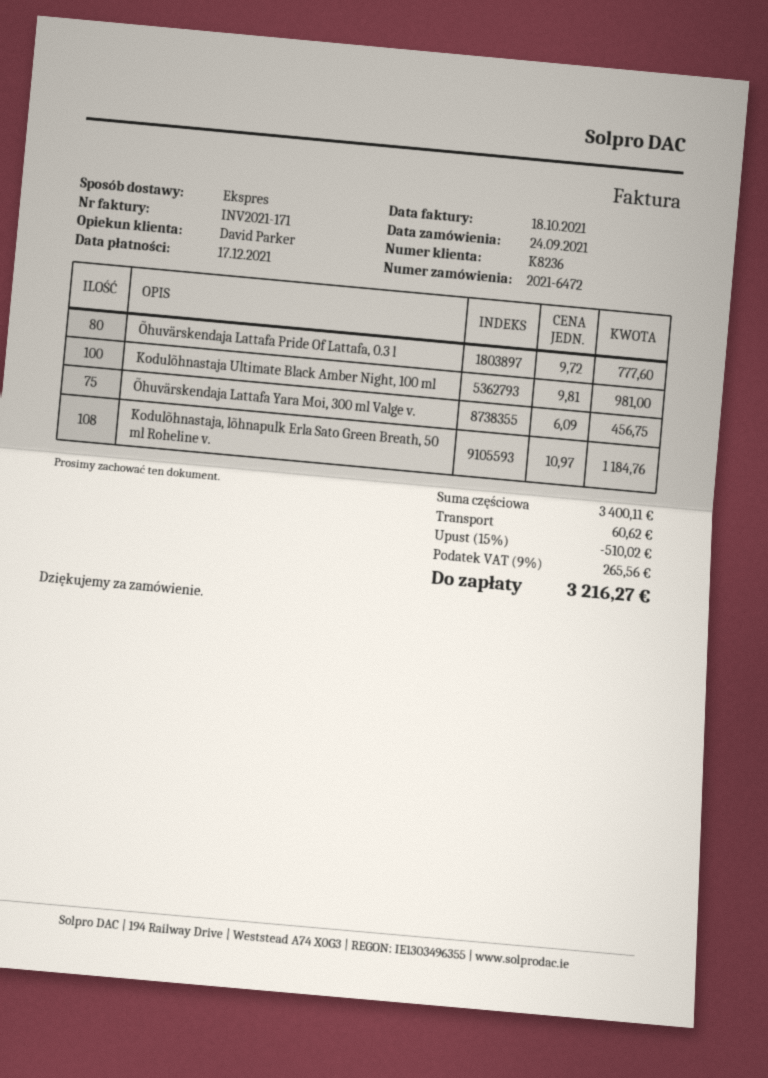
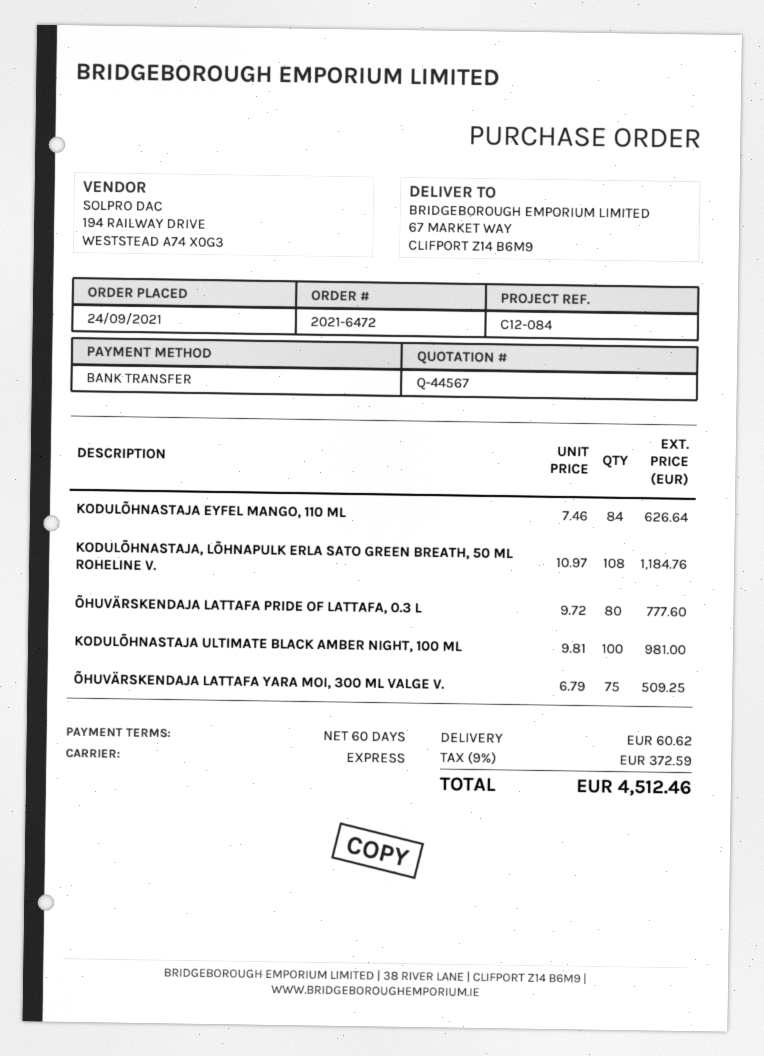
Õhuvärskendaja Lattafa Yara Moi, 300 ml Valge v.: 75 x 6.09 = 456.75 -> 75 x 6.79 = 509.25
KODULÕHNASTAJA EYFEL MANGO, 110 ML: none -> 84 x 7.46 = 626.64
discount: 15% = 510.02 -> none
tax: 9% = 265.56 -> 9% = 372.59
total: 3216.27 -> 4512.46

